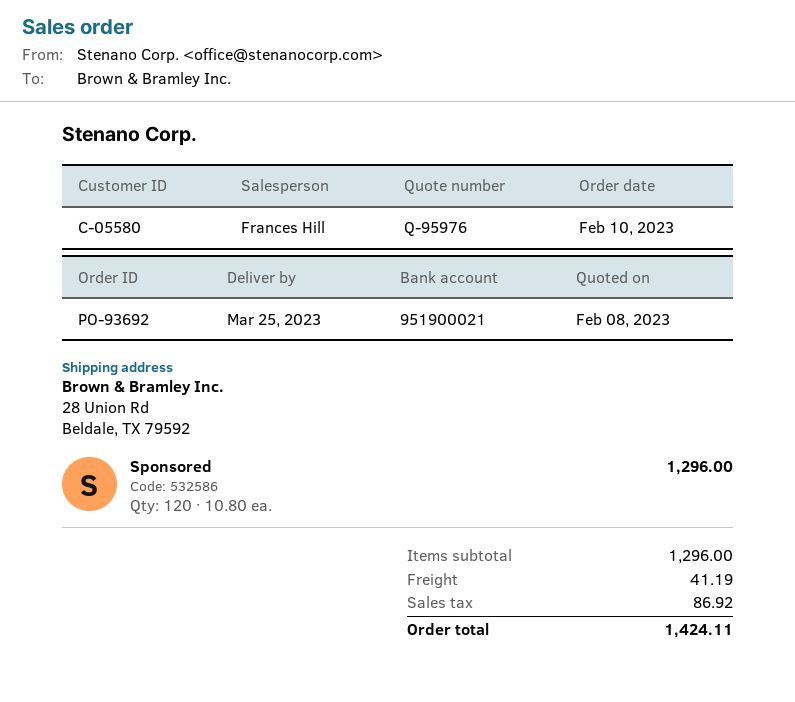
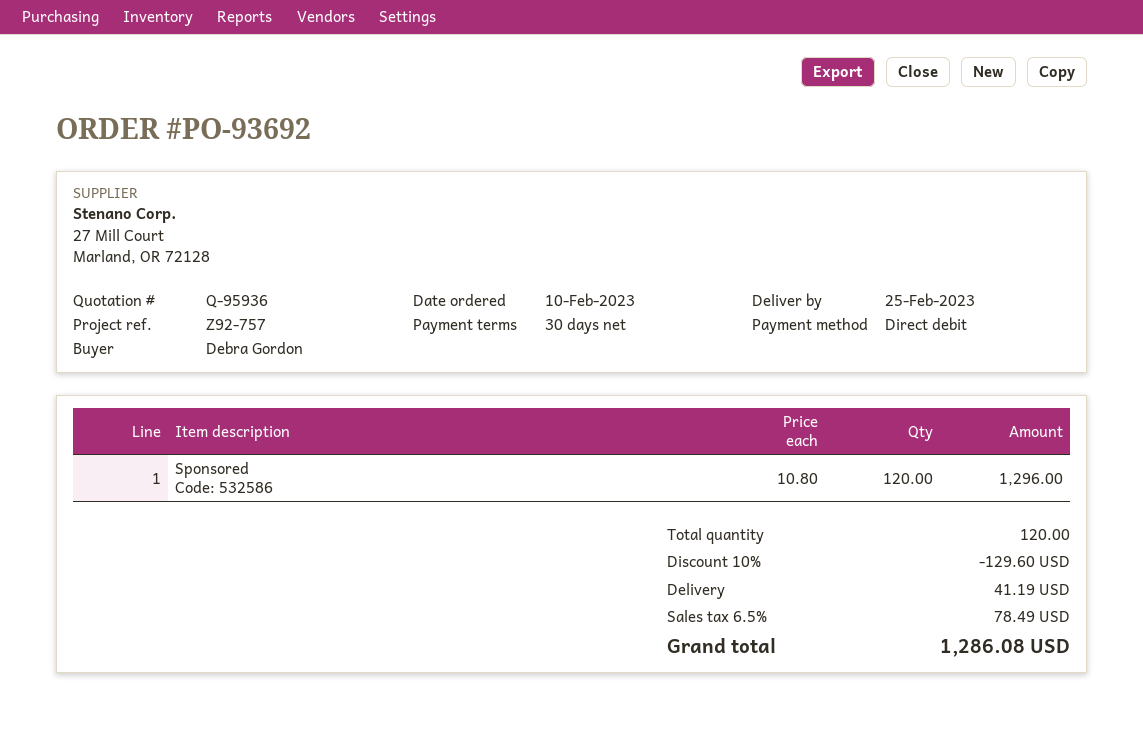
quote number: Q-95976 -> Q-95936
delivery date: 2023-03-25 -> 2023-02-25
discount: none -> 10% = 129.60
tax: 86.92 -> 78.49
total: 1424.11 -> 1286.08

